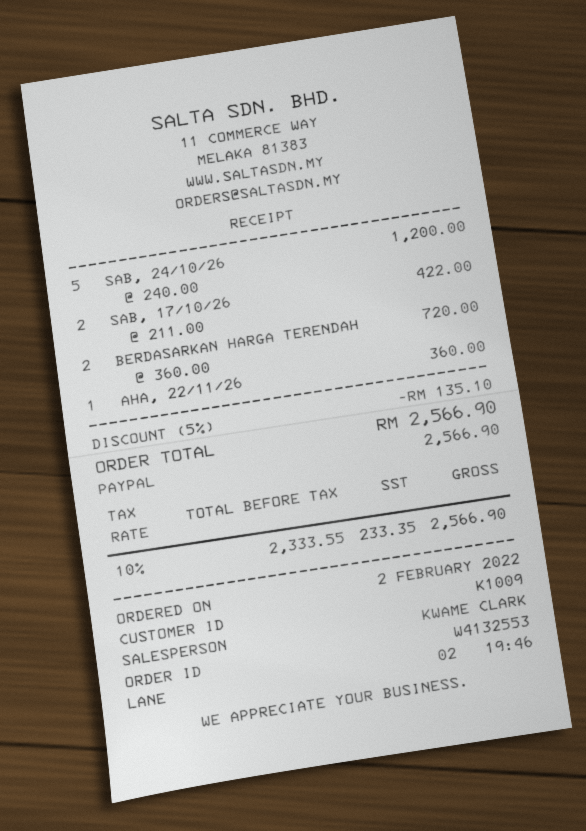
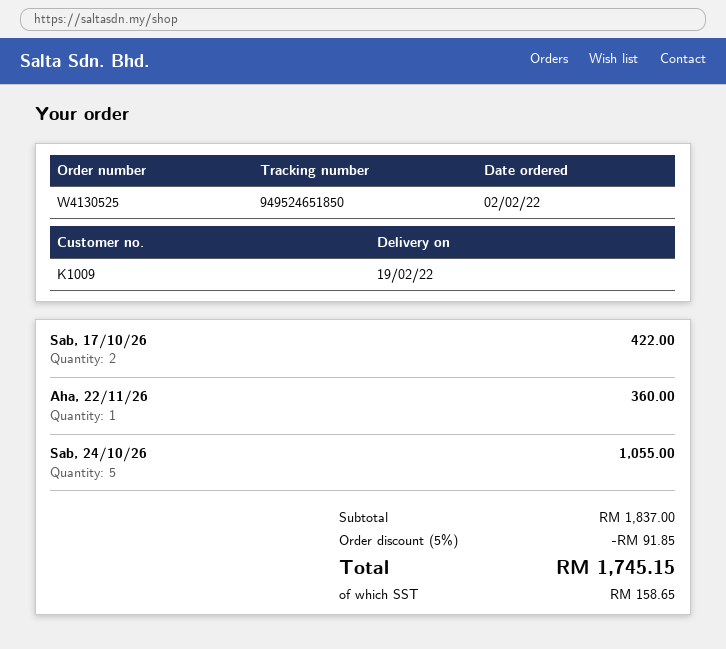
order number: W4132553 -> W4130525
SAB, 24/10/26: 5 for 1200.00 -> 5 for 1055.00
BERDASARKAN HARGA TERENDAH: 2 for 720.00 -> none
discount: 5% = 135.10 -> 5% = 91.85
tax: 233.35 -> 158.65
total: 2566.90 -> 1745.15

